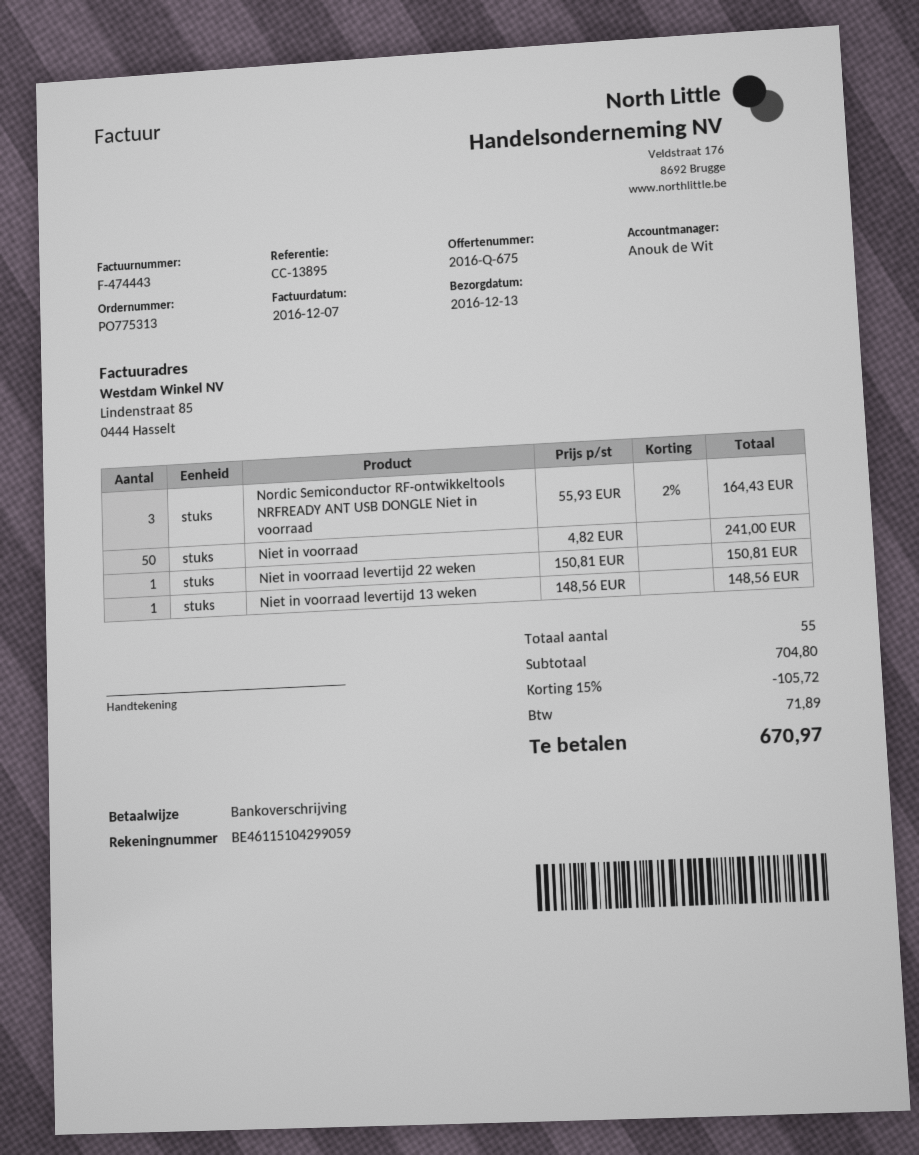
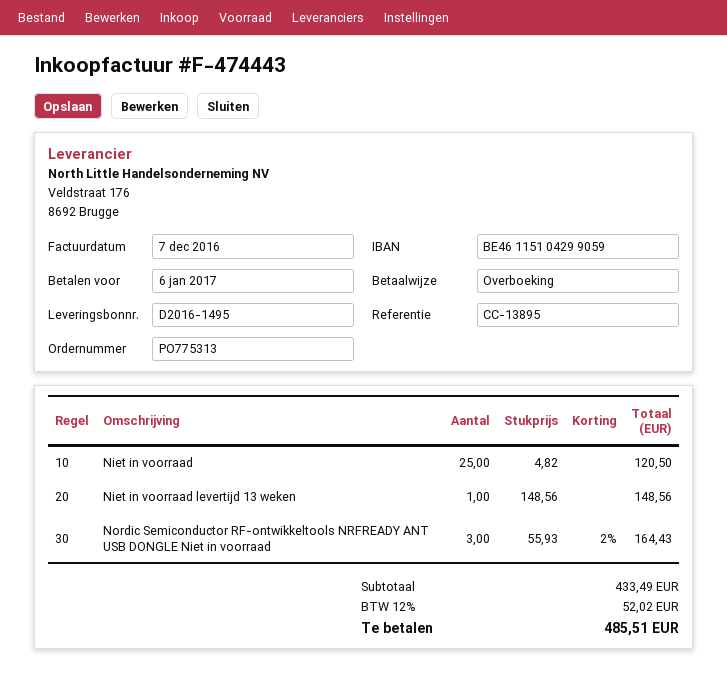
Niet in voorraad: 50 x 4.82 = 241.00 -> 25 x 4.82 = 120.50
Niet in voorraad levertijd 22 weken: 1 x 150.81 = 150.81 -> none
subtotal: 704.80 -> 433.49
discount: 15% = 105.72 -> none
tax: 71.89 -> 52.02
total: 670.97 -> 485.51

